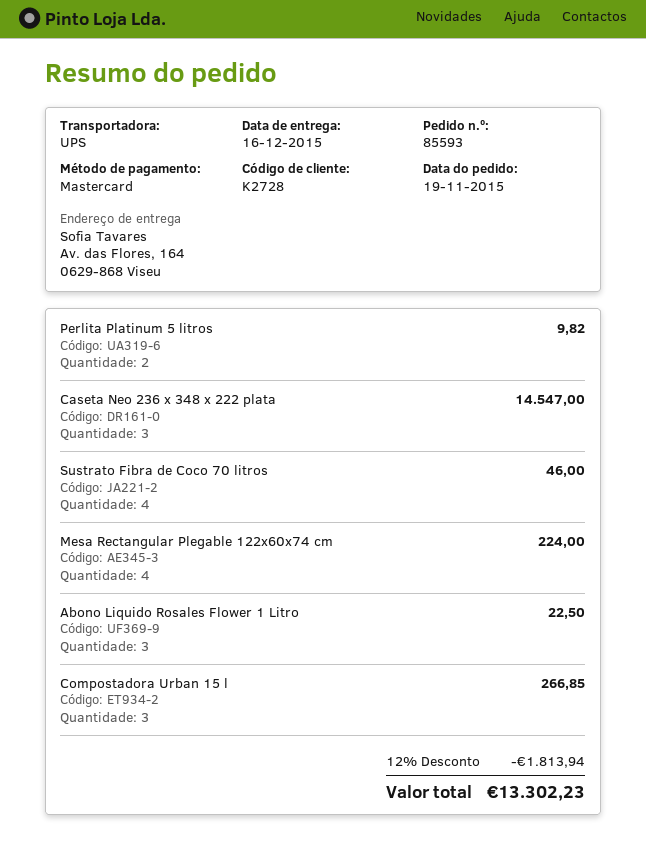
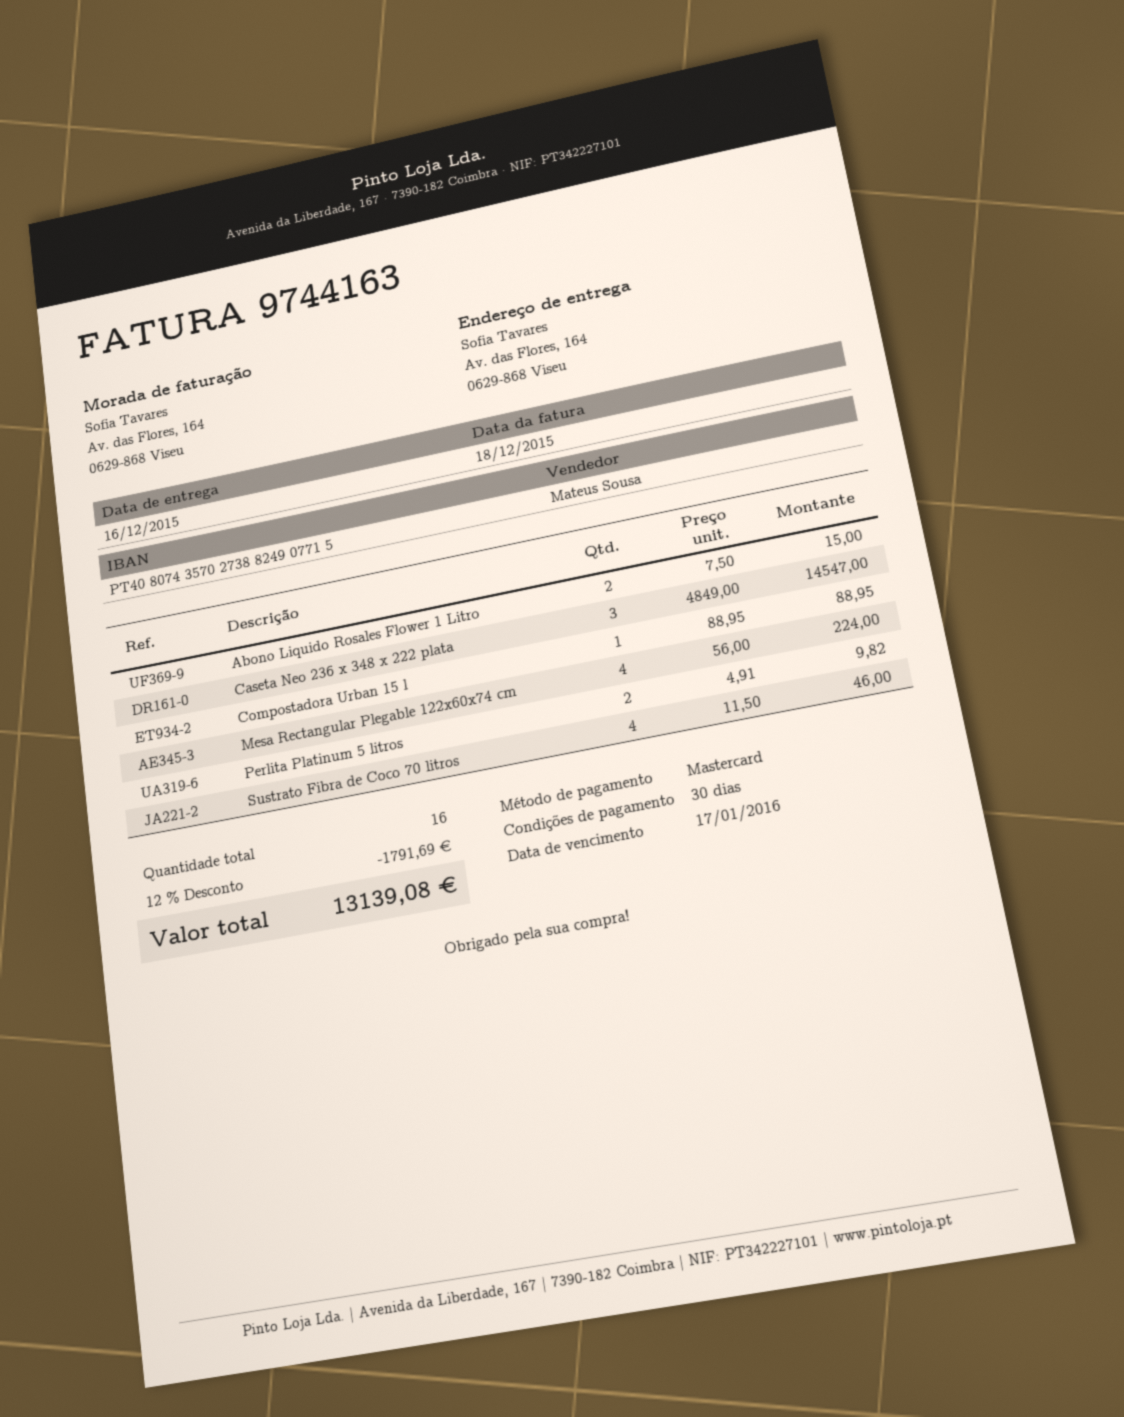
Abono Liquido Rosales Flower 1 Litro: 3 for 22.50 -> 2 for 15.00
Compostadora Urban 15 l: 3 for 266.85 -> 1 for 88.95
discount: 12% = 1813.94 -> 12% = 1791.69
total: 13302.23 -> 13139.08

